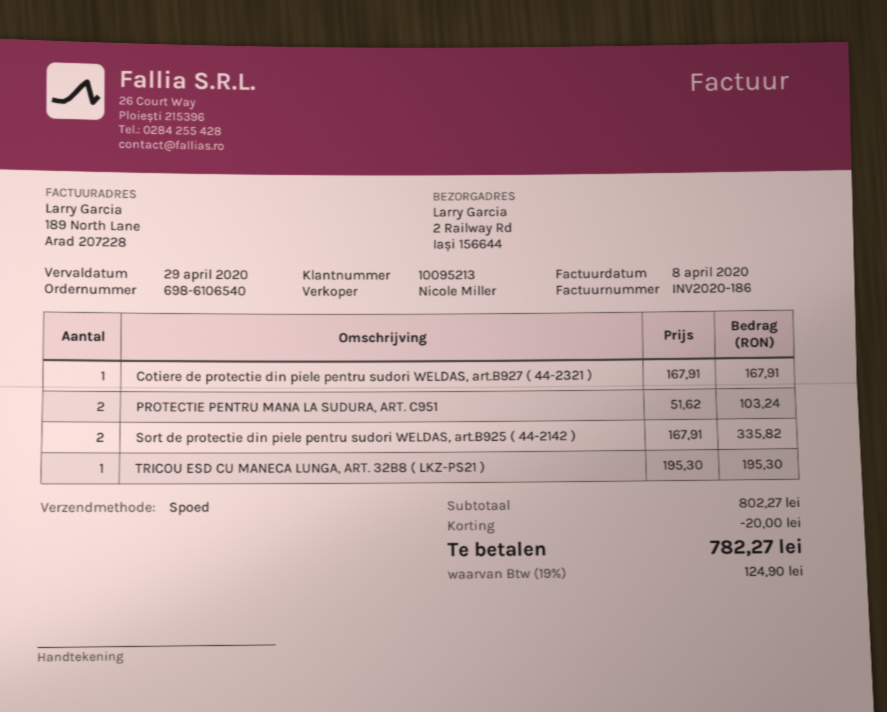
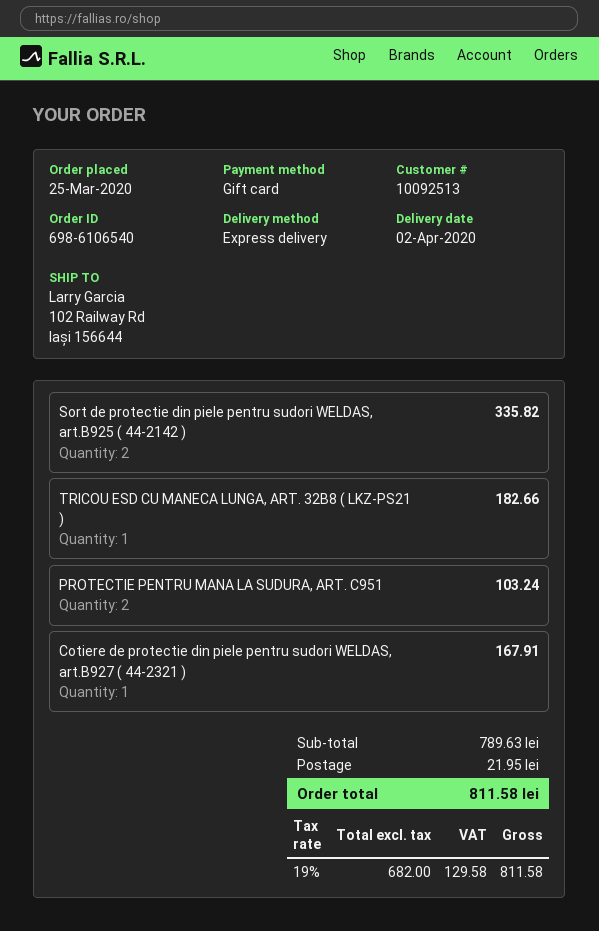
customer number: 10095213 -> 10092513
ship to: 2 Railway Rd, Iași 156644 -> 102 Railway Rd, Iași 156644
TRICOU ESD CU MANECA LUNGA, ART. 32B8 ( LKZ-PS21 ): 1 for 195.30 -> 1 for 182.66
subtotal: 802.27 -> 789.63
discount: 20.00 -> none
shipping: none -> 21.95
tax: 19% = 124.90 -> 19% = 129.58
total: 782.27 -> 811.58

